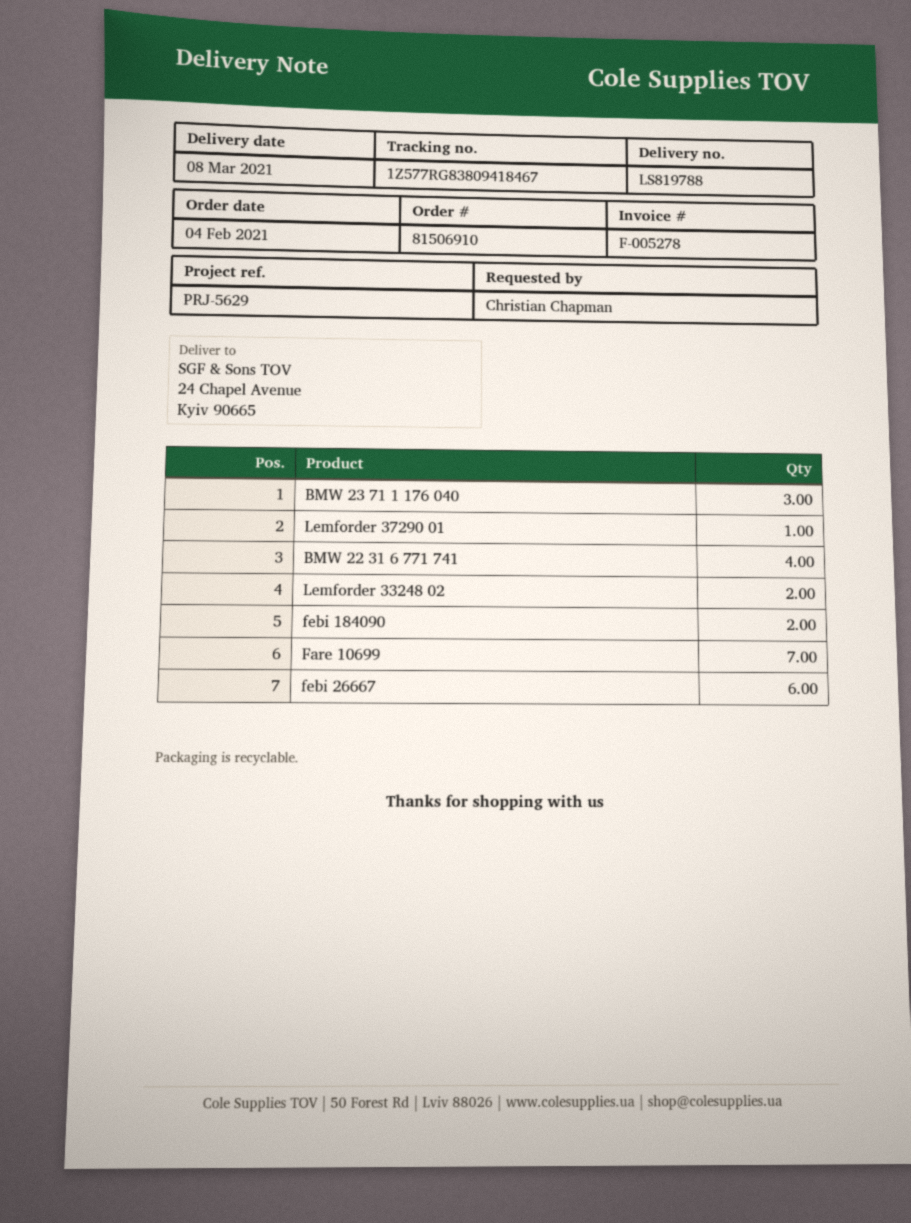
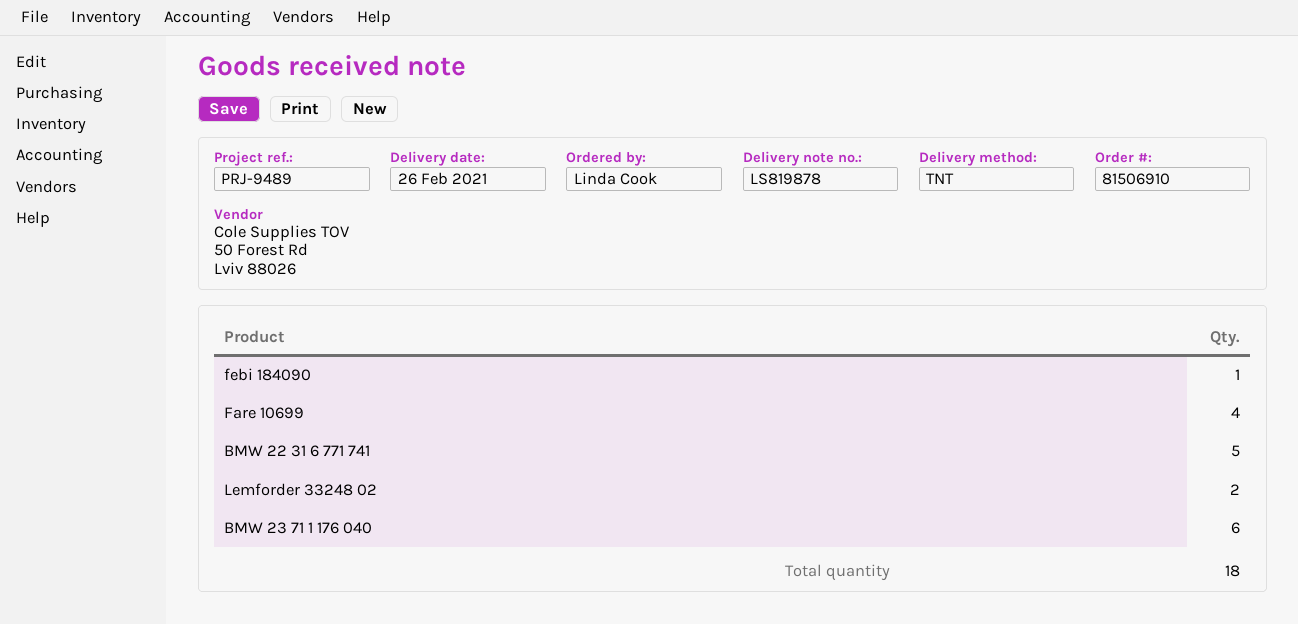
delivery note number: LS819788 -> LS819878
delivery date: 2021-03-08 -> 2021-02-26
reference: PRJ-5629 -> PRJ-9489
ordered by: Christian Chapman -> Linda Cook
BMW 23 71 1 176 040: 3 -> 6
Lemforder 37290 01: 1 -> none
BMW 22 31 6 771 741: 4 -> 5
febi 184090: 2 -> 1
Fare 10699: 7 -> 4
febi 26667: 6 -> none

